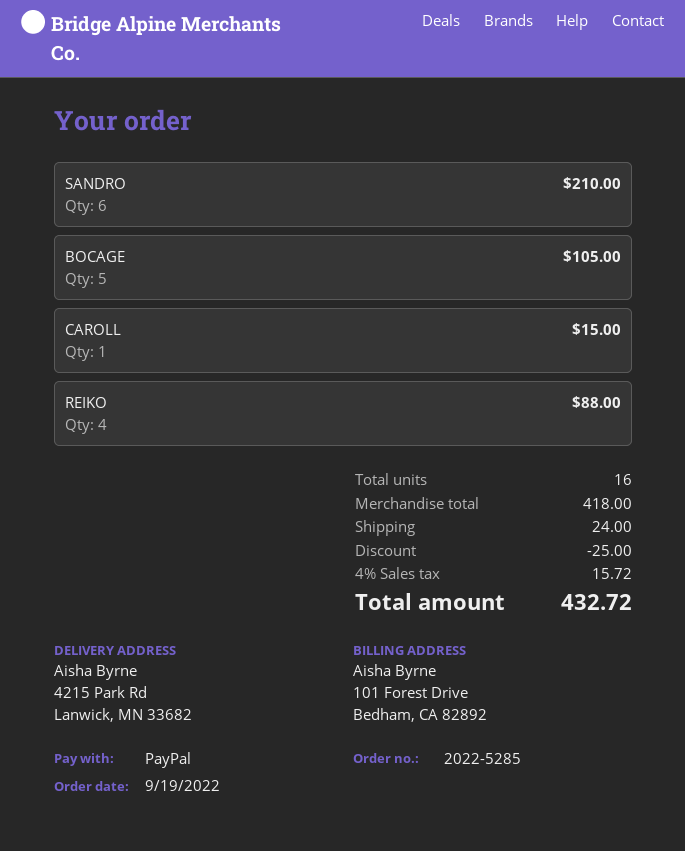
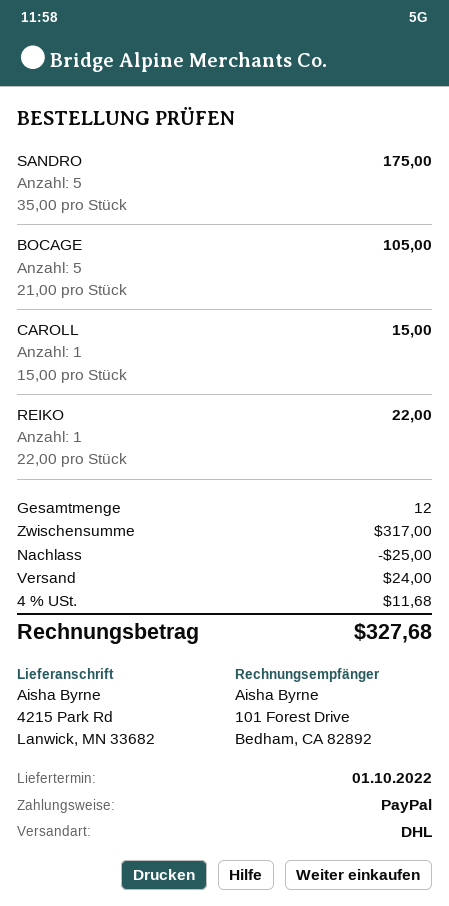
SANDRO: 6 for 210.00 -> 5 for 175.00
REIKO: 4 for 88.00 -> 1 for 22.00
total quantity: 16 -> 12
subtotal: 418.00 -> 317.00
tax: 4% = 15.72 -> 4% = 11.68
total: 432.72 -> 327.68

